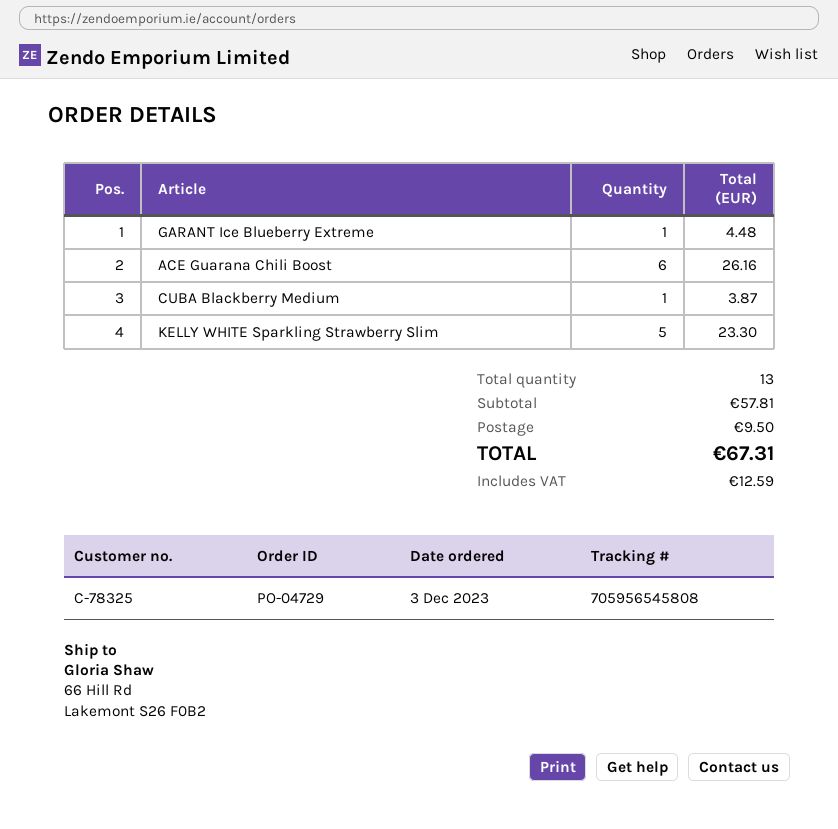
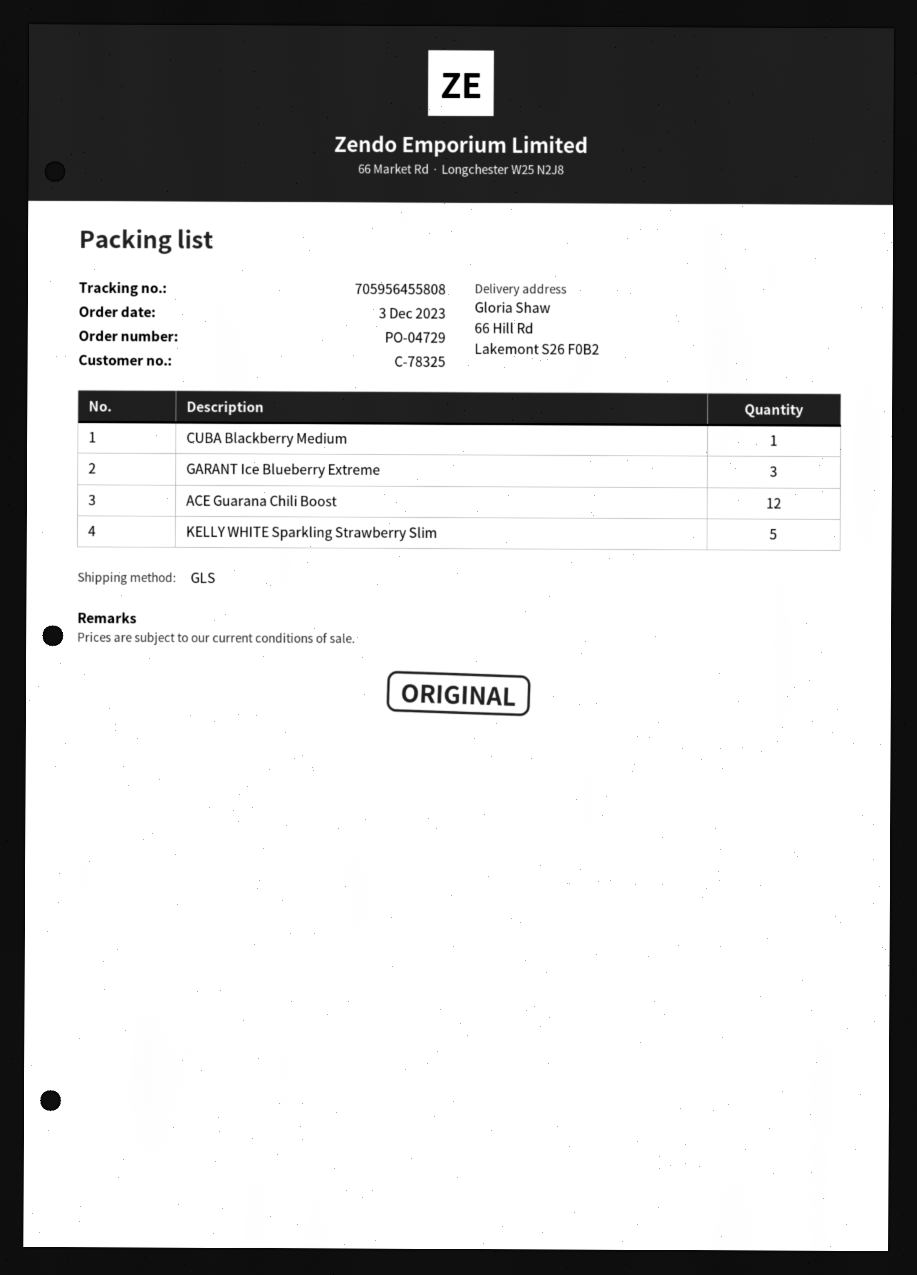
tracking number: 705956545808 -> 705956455808
GARANT Ice Blueberry Extreme: 1 -> 3
ACE Guarana Chili Boost: 6 -> 12

